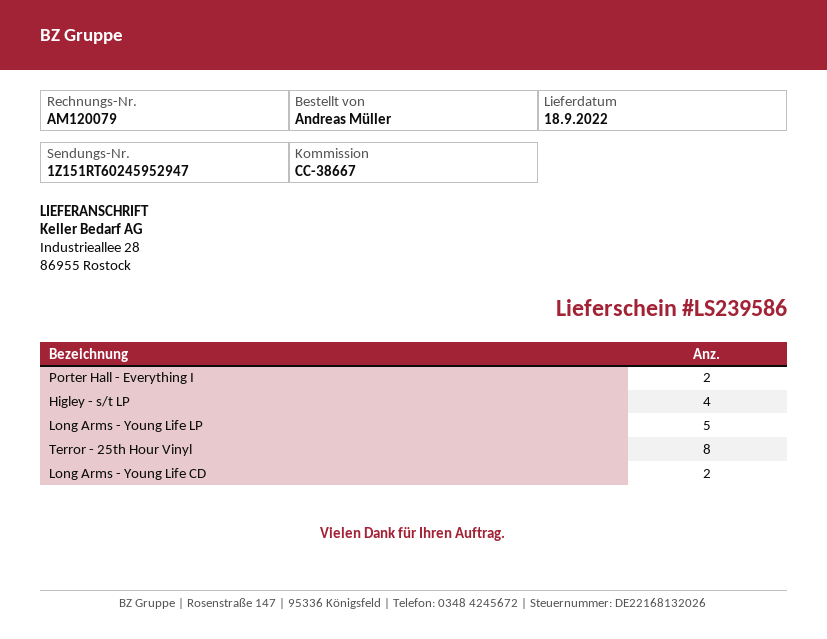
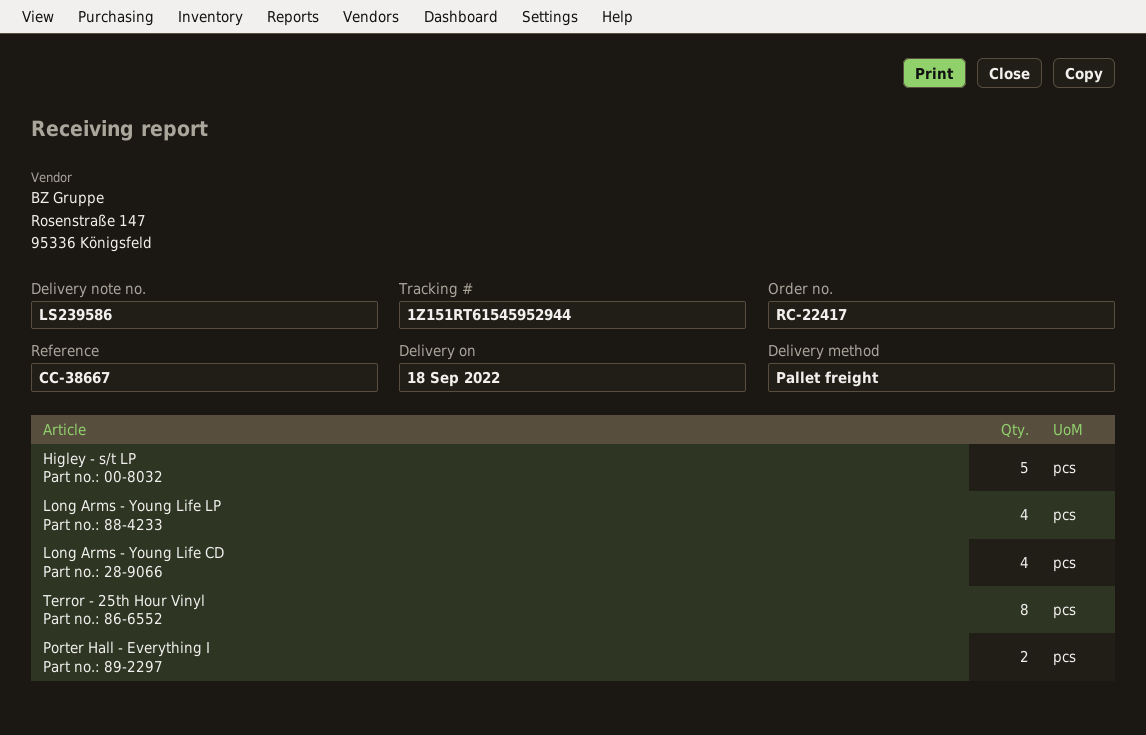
tracking number: 1Z151RT60245952947 -> 1Z151RT61545952944
Higley - s/t LP: 4 -> 5
Long Arms - Young Life LP: 5 -> 4
Long Arms - Young Life CD: 2 -> 4

